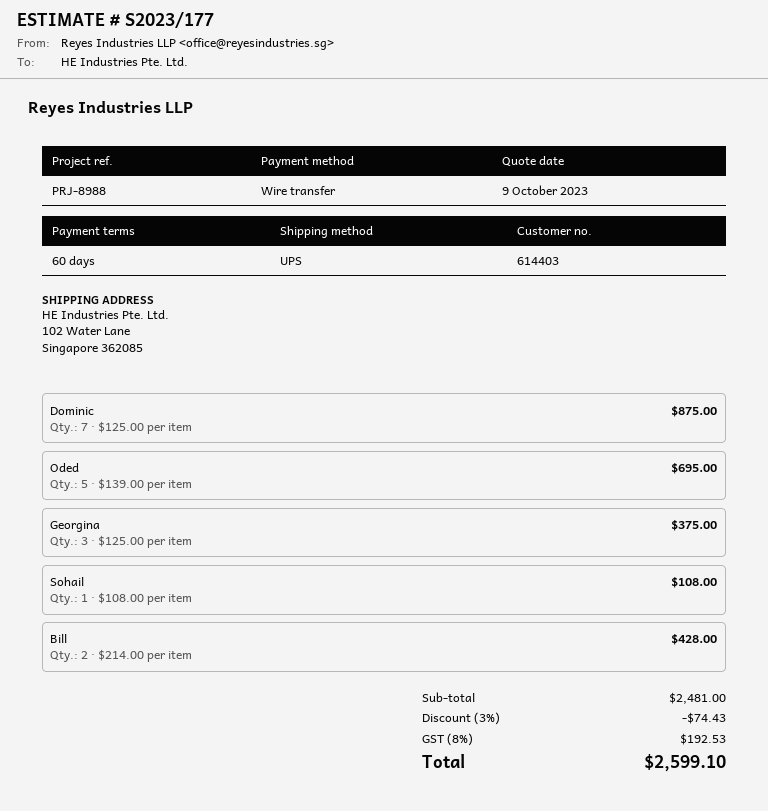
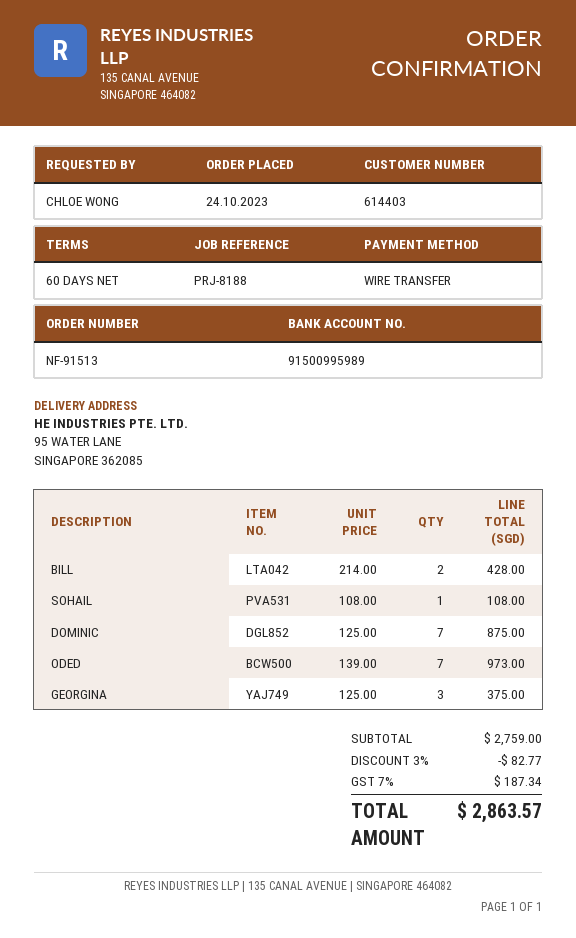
reference: PRJ-8988 -> PRJ-8188
ship to: 102 Water Lane, Singapore 362085 -> 95 WATER LANE, SINGAPORE 362085
Oded: 5 x 139.00 = 695.00 -> 7 x 139.00 = 973.00
subtotal: 2481.00 -> 2759.00
discount: 3% = 74.43 -> 3% = 82.77
tax: 8% = 192.53 -> 7% = 187.34
total: 2599.10 -> 2863.57

